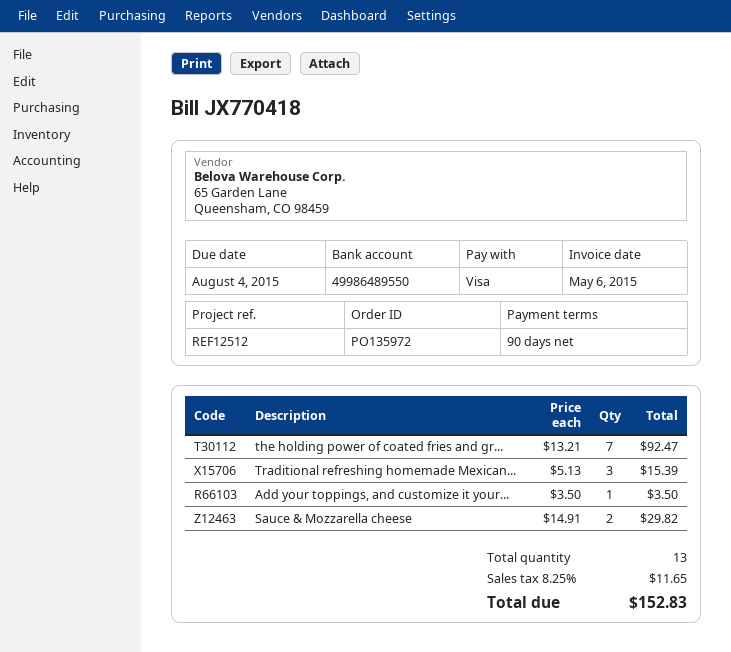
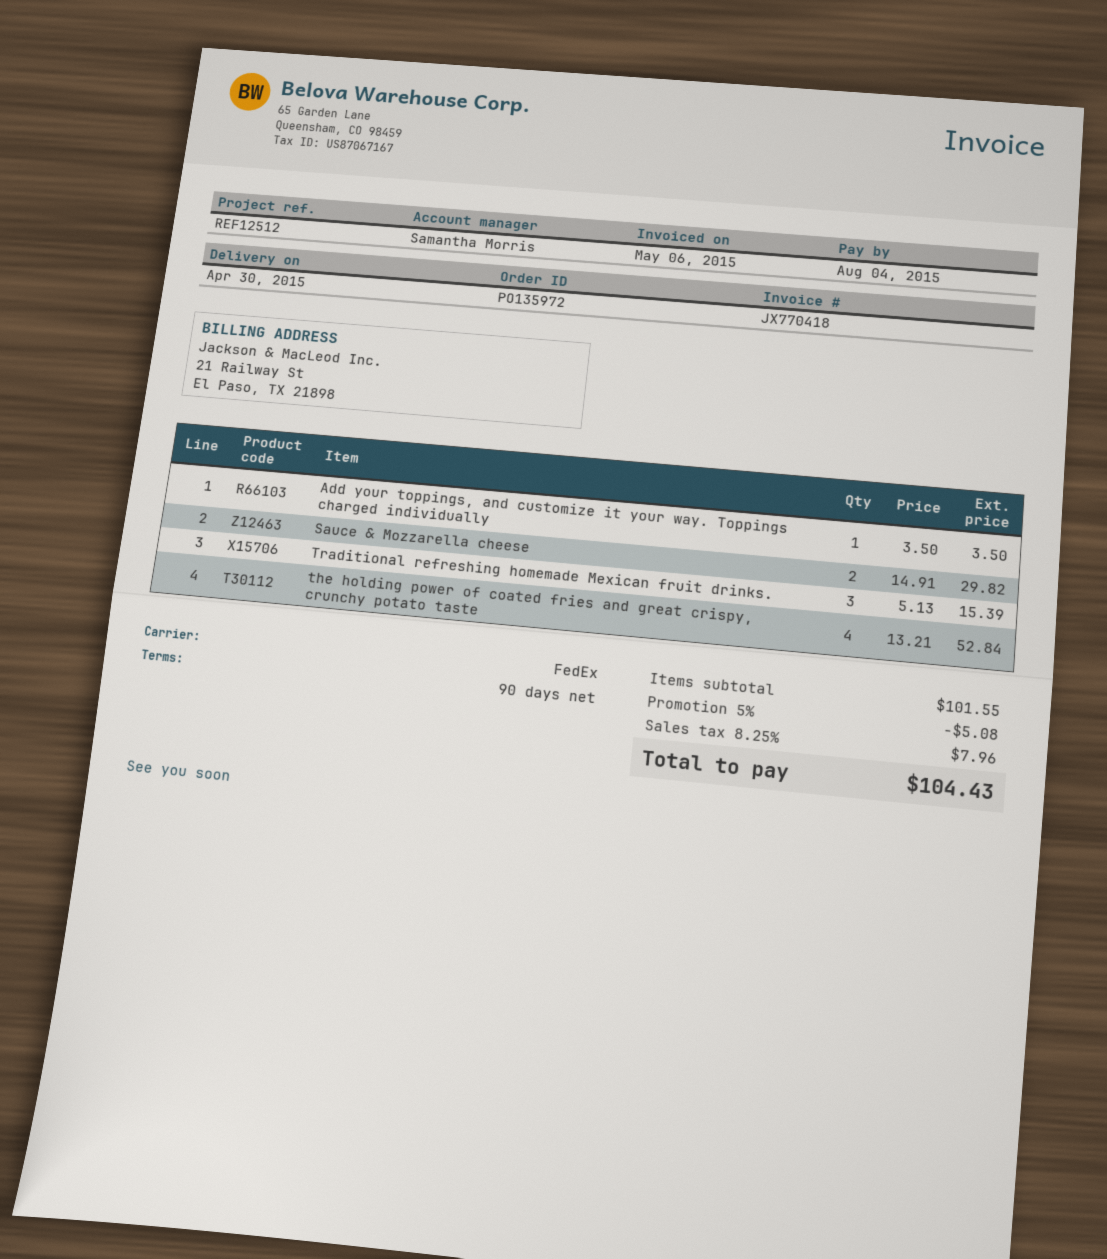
the holding power of coated fries and gr...: 7 x 13.21 = 92.47 -> 4 x 13.21 = 52.84
discount: none -> 5% = 5.08
tax: 8.25% = 11.65 -> 8.25% = 7.96
total: 152.83 -> 104.43

